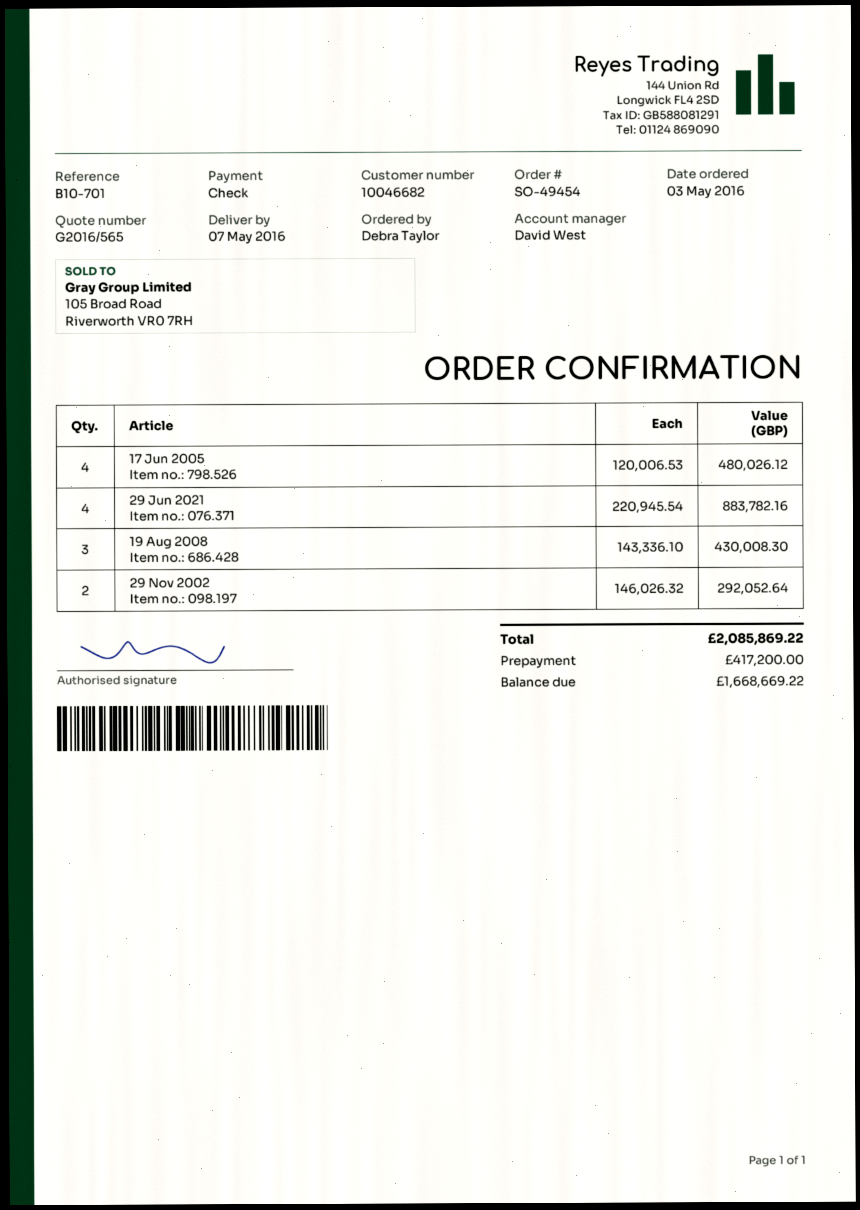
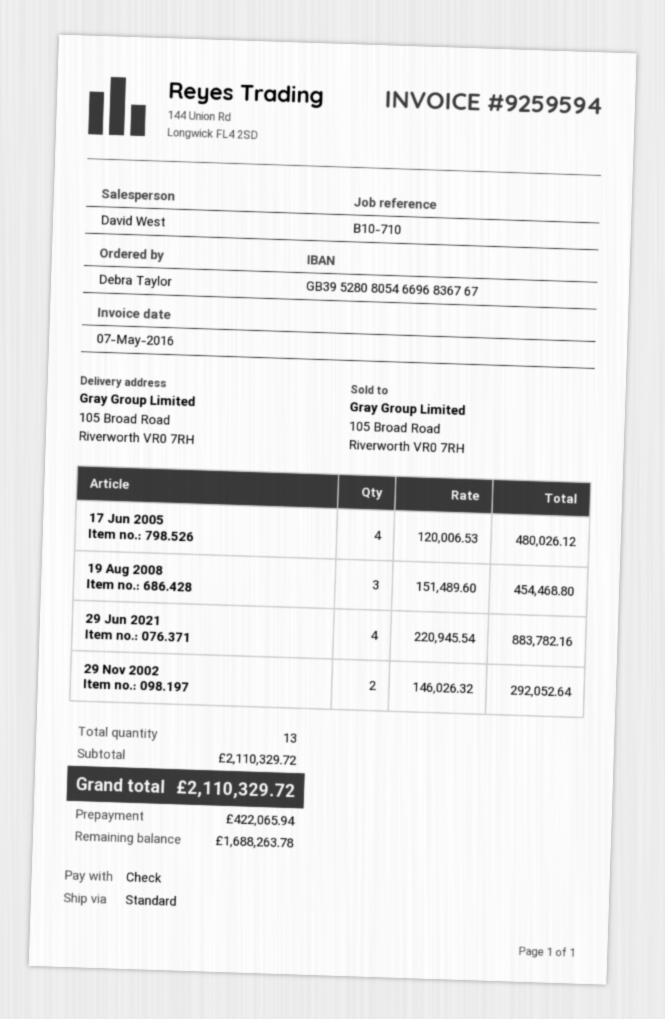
reference: B10-701 -> B10-710
19 Aug 2008: 3 x 143336.10 = 430008.30 -> 3 x 151489.60 = 454468.80
total: 2085869.22 -> 2110329.72
deposit: 417200.00 -> 422065.94
balance: 1668669.22 -> 1688263.78

